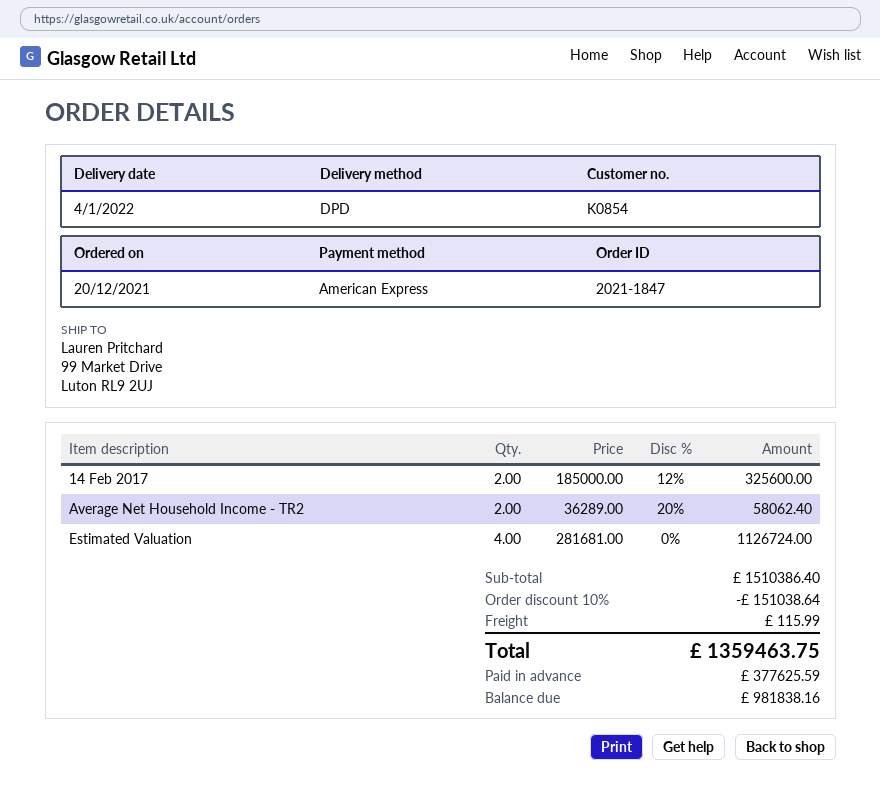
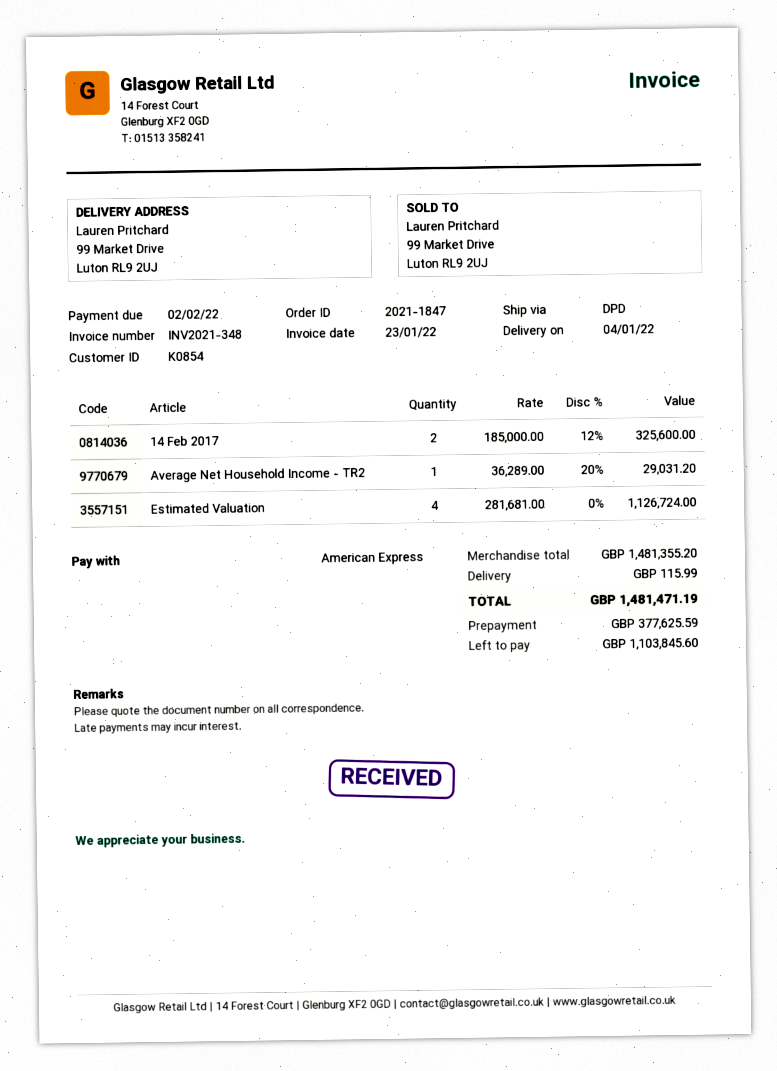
Average Net Household Income - TR2: 2 x 36289.00 - 20% = 58062.40 -> 1 x 36289.00 - 20% = 29031.20
subtotal: 1510386.40 -> 1481355.20
discount: 10% = 151038.64 -> none
total: 1359463.75 -> 1481471.19
balance: 981838.16 -> 1103845.60

